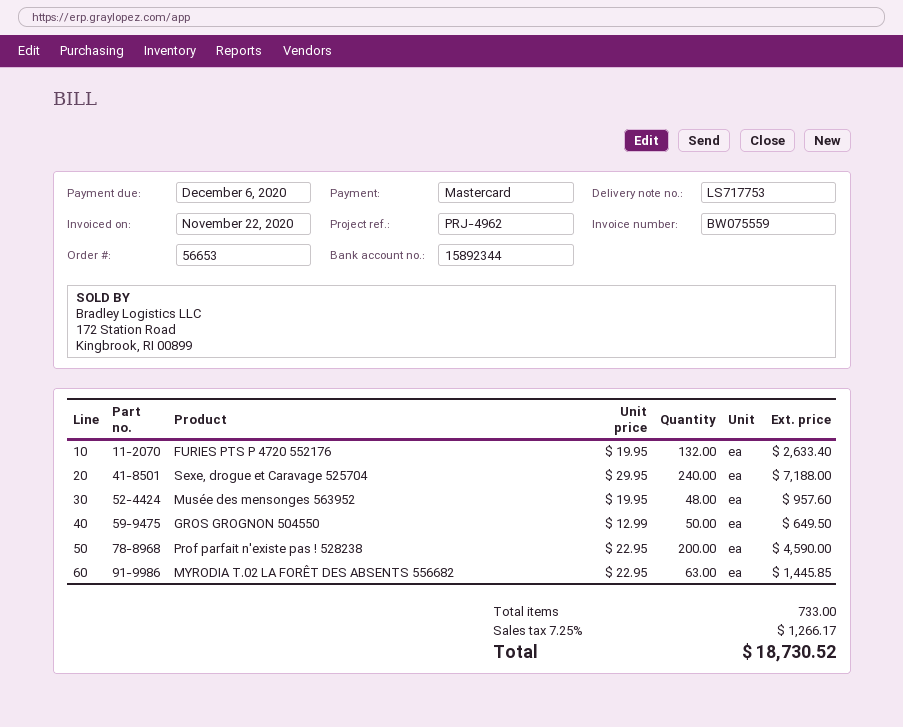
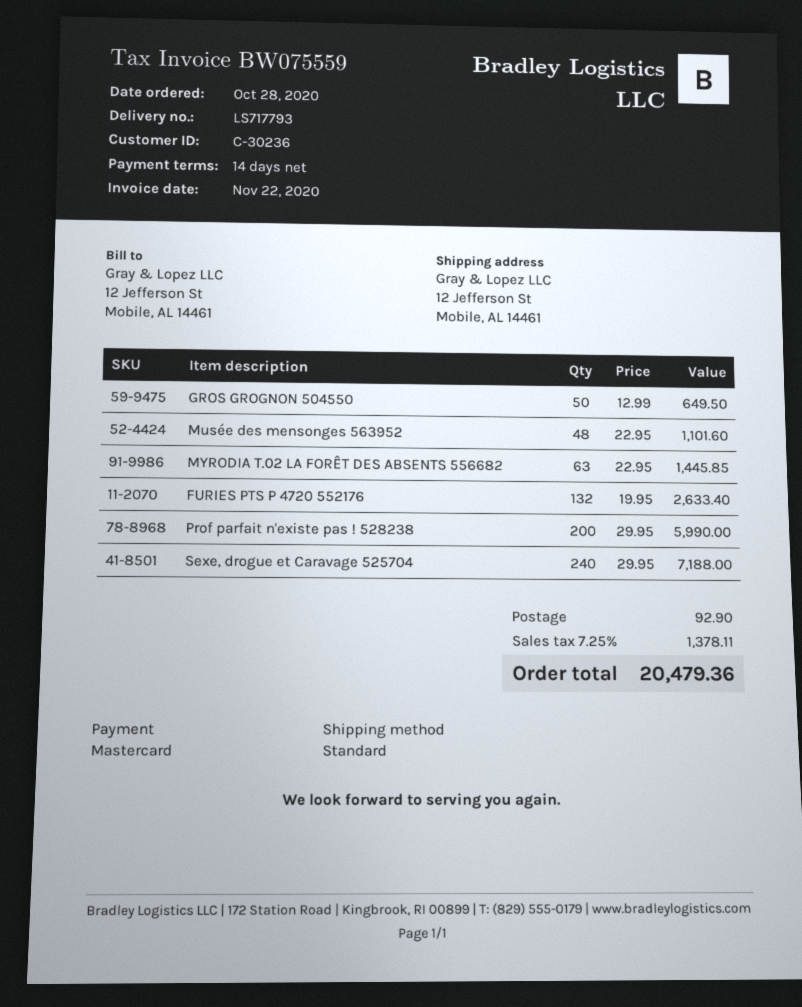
delivery note number: LS717753 -> LS717793
Musée des mensonges 563952: 48 x 19.95 = 957.60 -> 48 x 22.95 = 1101.60
Prof parfait n'existe pas ! 528238: 200 x 22.95 = 4590.00 -> 200 x 29.95 = 5990.00
shipping: none -> 92.90
tax: 7.25% = 1266.17 -> 7.25% = 1378.11
total: 18730.52 -> 20479.36

